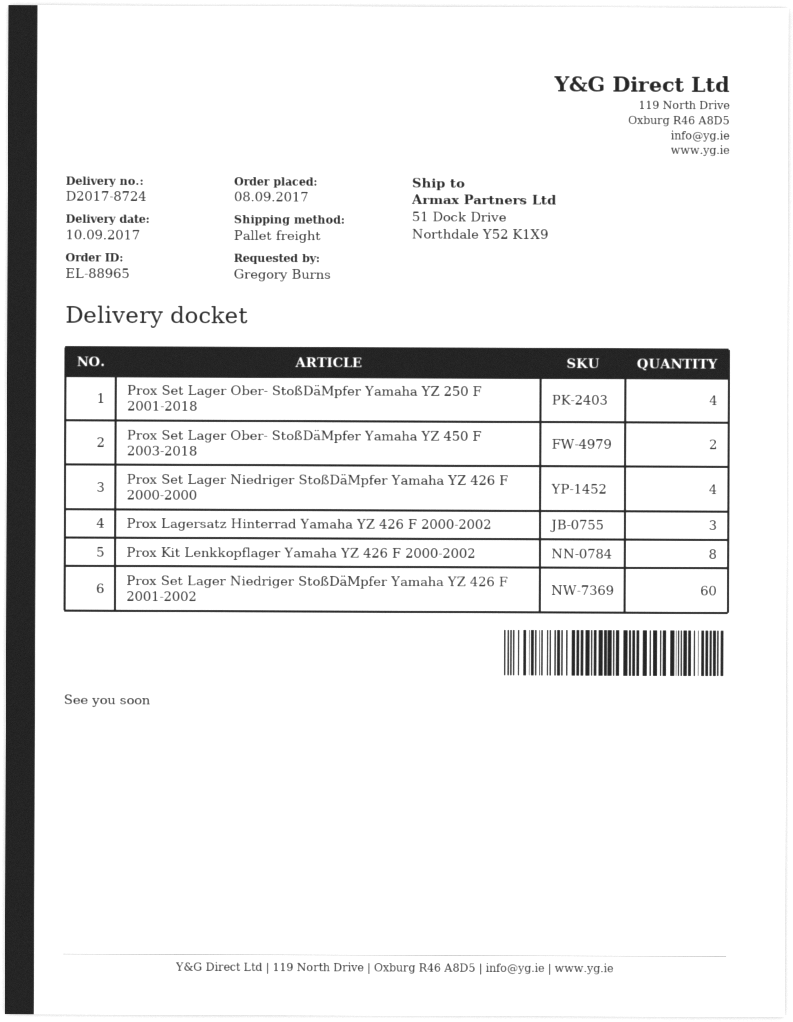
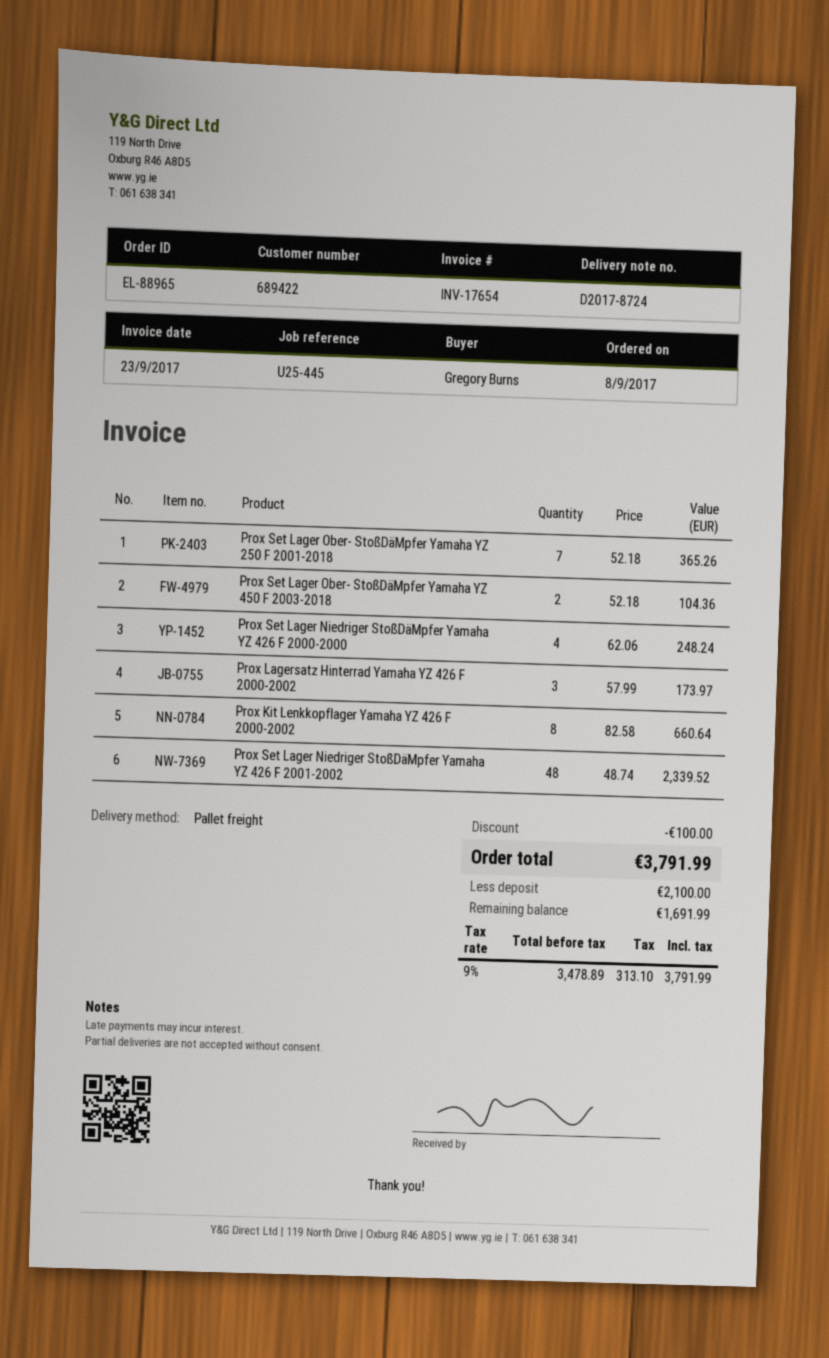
Prox Set Lager Ober- StoßDäMpfer Yamaha YZ 250 F 2001-2018: 4 -> 7
Prox Set Lager Niedriger StoßDäMpfer Yamaha YZ 426 F 2001-2002: 60 -> 48

